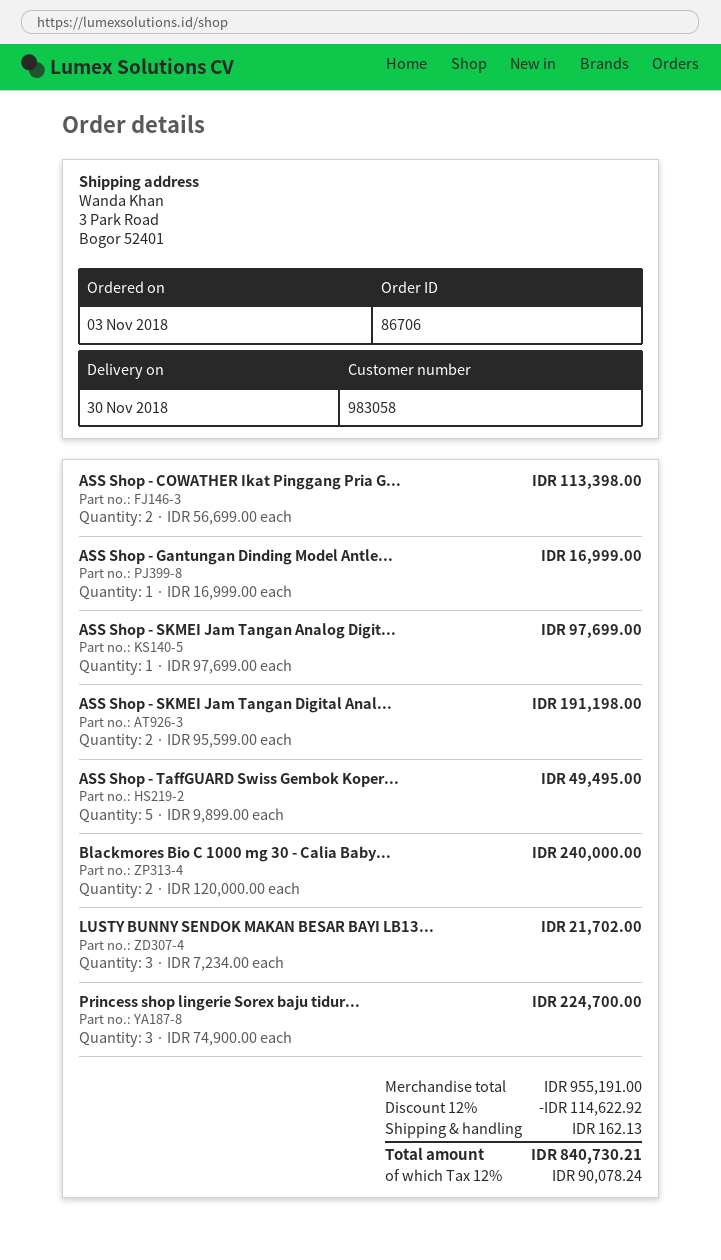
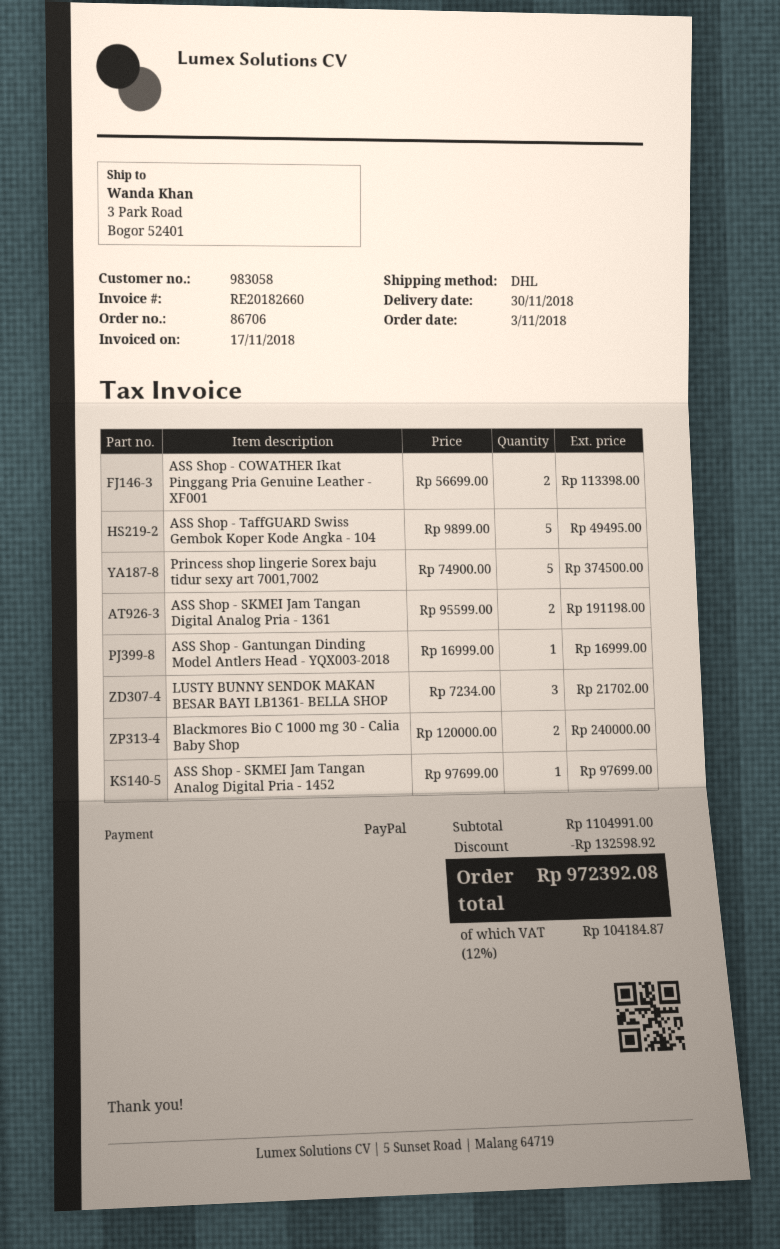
Princess shop lingerie Sorex baju tidur...: 3 x 74900.00 = 224700.00 -> 5 x 74900.00 = 374500.00
subtotal: 955191.00 -> 1104991.00
discount: 114622.92 -> 132598.92
shipping: 162.13 -> none
tax: 12% = 90078.24 -> 12% = 104184.87
total: 840730.21 -> 972392.08

